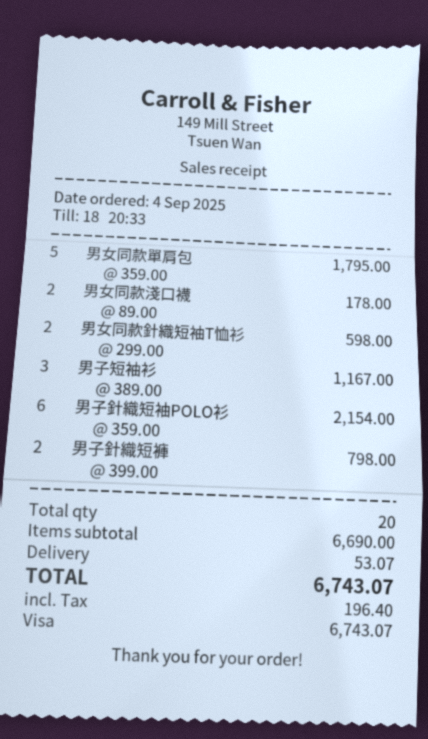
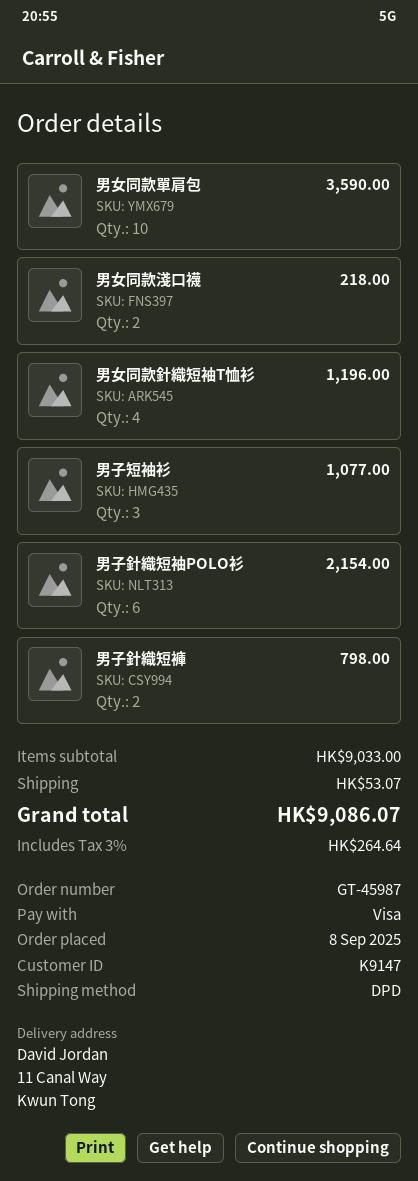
order date: 2025-09-04 -> 2025-09-08
男女同款單肩包: 5 for 1795.00 -> 10 for 3590.00
男女同款淺口襪: 2 for 178.00 -> 2 for 218.00
男女同款針織短袖T恤衫: 2 for 598.00 -> 4 for 1196.00
男子短袖衫: 3 for 1167.00 -> 3 for 1077.00
subtotal: 6690.00 -> 9033.00
tax: 196.40 -> 264.64
total: 6743.07 -> 9086.07

